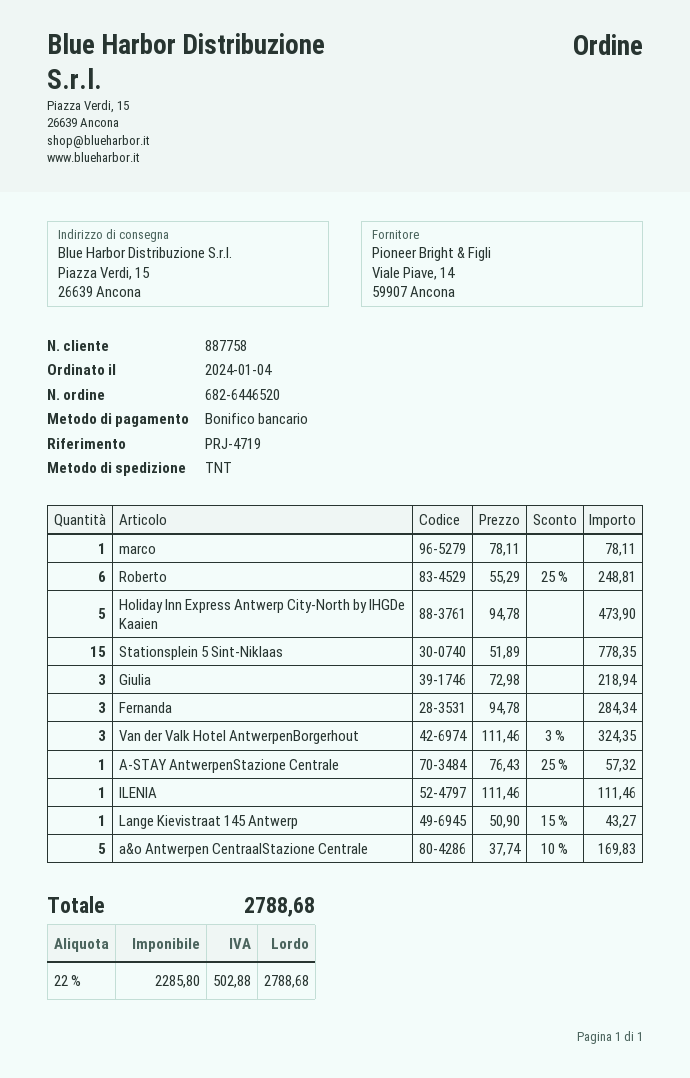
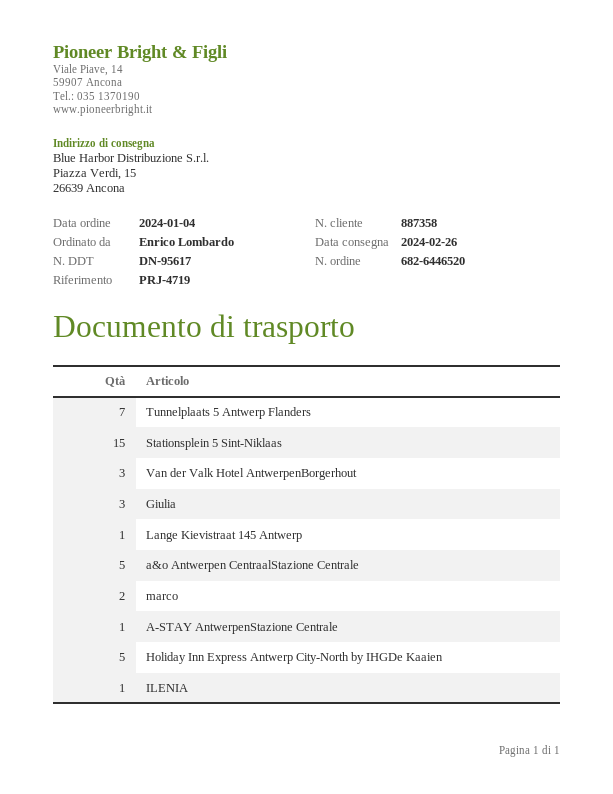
customer number: 887758 -> 887358
marco: 1 -> 2
Roberto: 6 -> none
Fernanda: 3 -> none
Tunnelplaats 5 Antwerp Flanders: none -> 7

